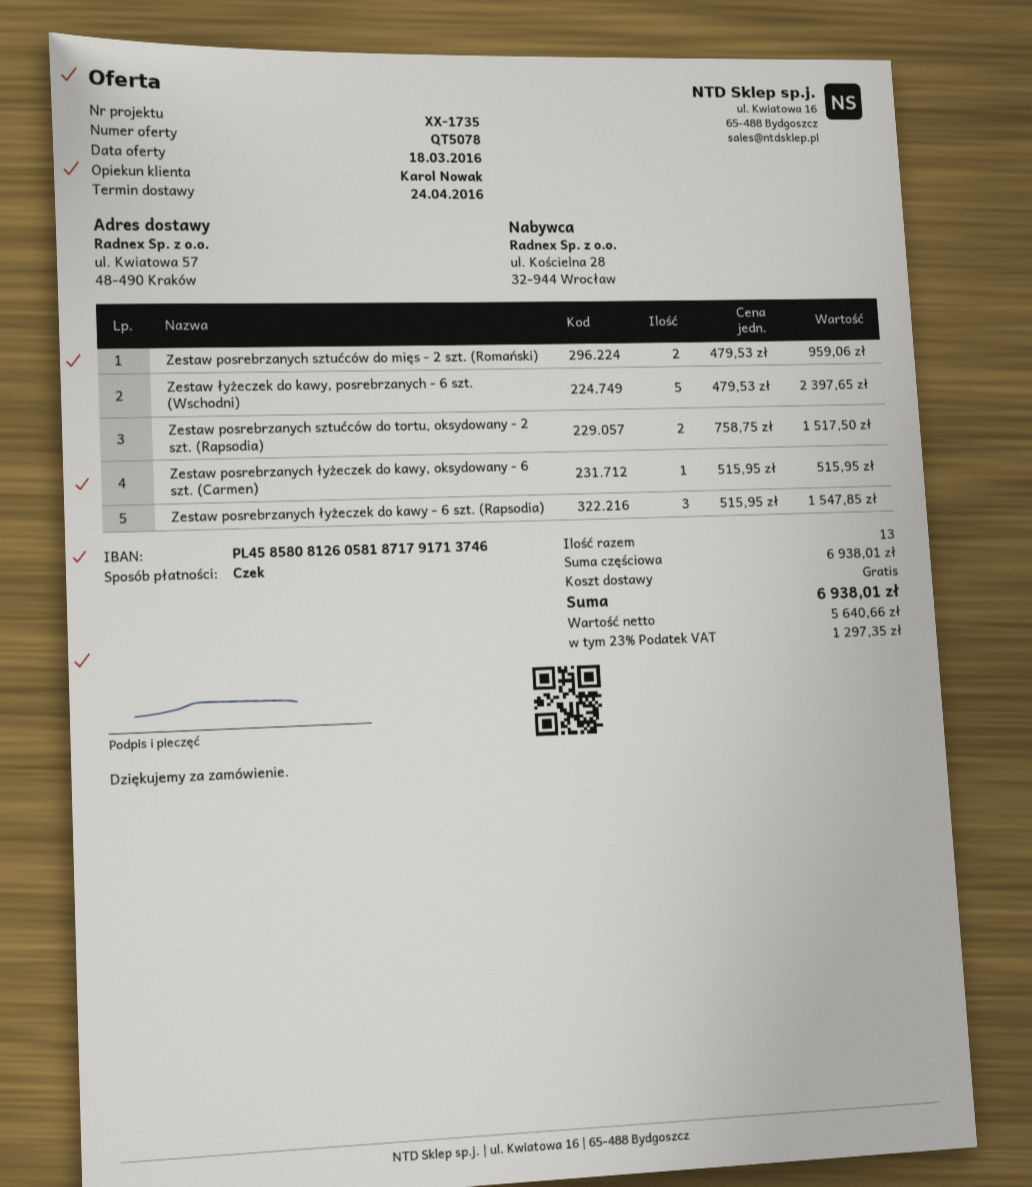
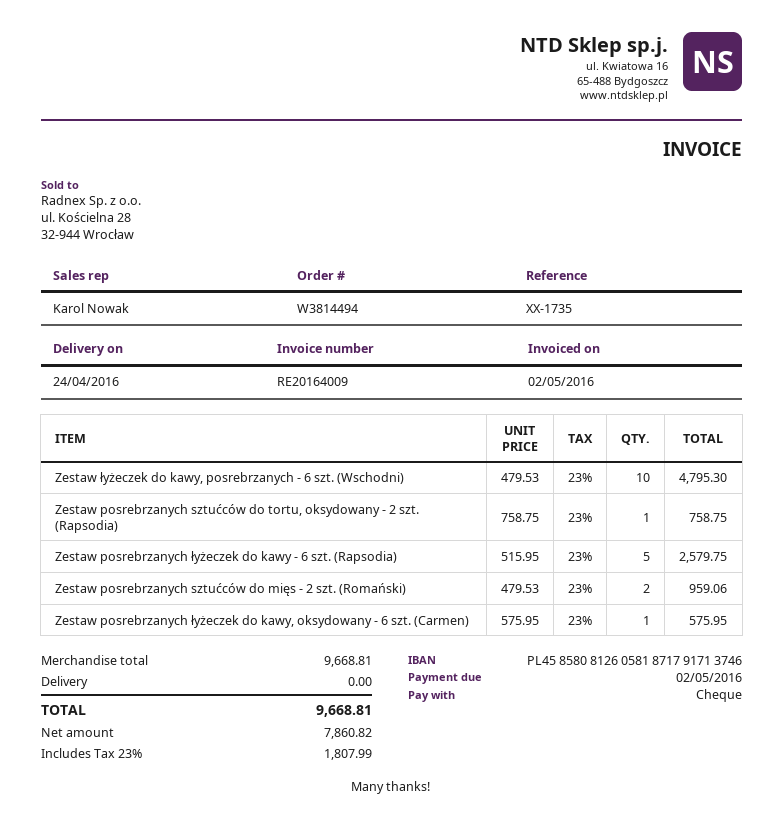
Zestaw łyżeczek do kawy, posrebrzanych - 6 szt. (Wschodni): 5 x 479.53 = 2397.65 -> 10 x 479.53 = 4795.30
Zestaw posrebrzanych sztućców do tortu, oksydowany - 2 szt. (Rapsodia): 2 x 758.75 = 1517.50 -> 1 x 758.75 = 758.75
Zestaw posrebrzanych łyżeczek do kawy, oksydowany - 6 szt. (Carmen): 1 x 515.95 = 515.95 -> 1 x 575.95 = 575.95
Zestaw posrebrzanych łyżeczek do kawy - 6 szt. (Rapsodia): 3 x 515.95 = 1547.85 -> 5 x 515.95 = 2579.75
subtotal: 6938.01 -> 9668.81
net: 5640.66 -> 7860.82
tax: 23% = 1297.35 -> 23% = 1807.99
total: 6938.01 -> 9668.81

